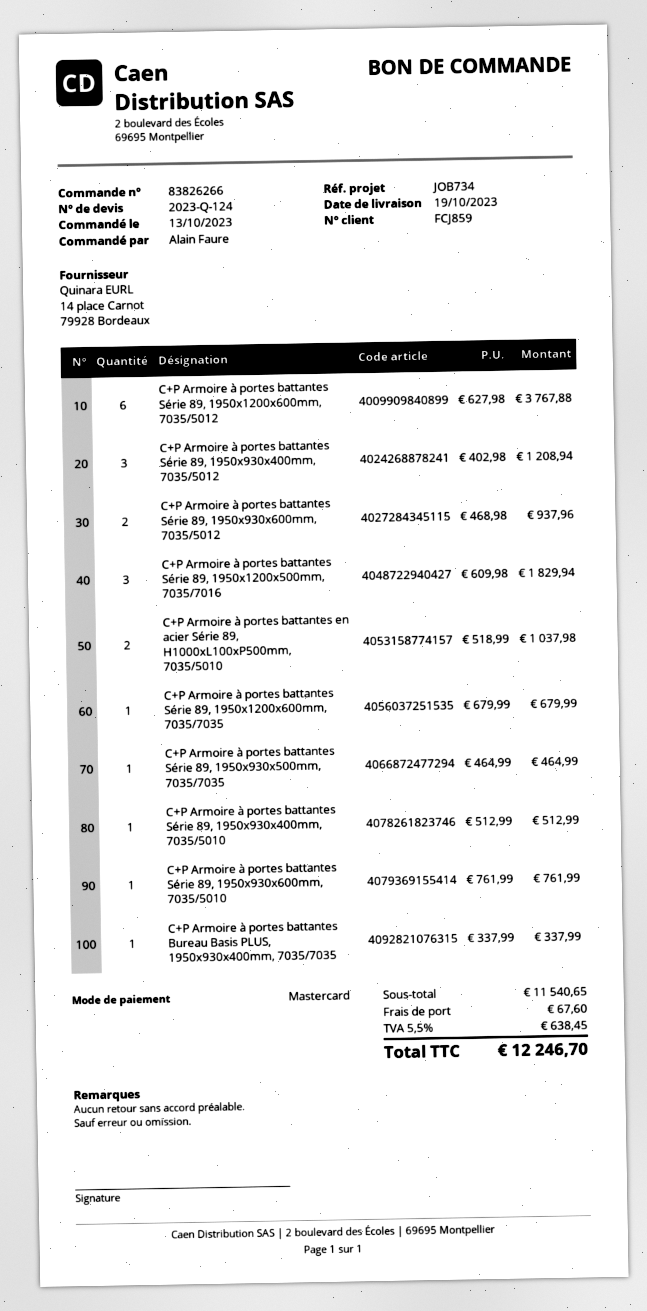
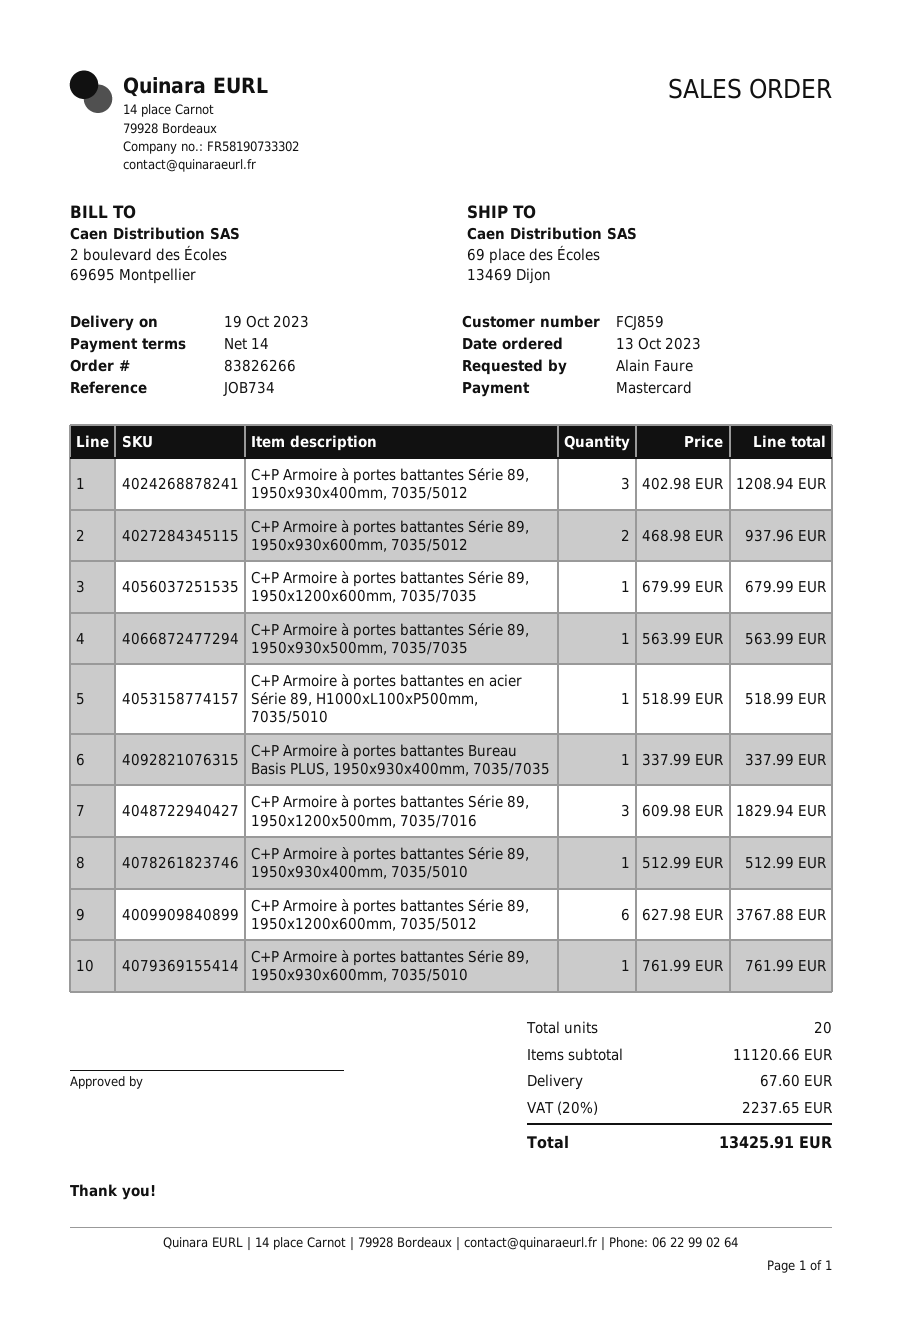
C+P Armoire à portes battantes en acier Série 89, H1000xL100xP500mm, 7035/5010: 2 x 518.99 = 1037.98 -> 1 x 518.99 = 518.99
C+P Armoire à portes battantes Série 89, 1950x930x500mm, 7035/7035: 1 x 464.99 = 464.99 -> 1 x 563.99 = 563.99
subtotal: 11540.65 -> 11120.66
tax: 5.5% = 638.45 -> 20% = 2237.65
total: 12246.70 -> 13425.91

